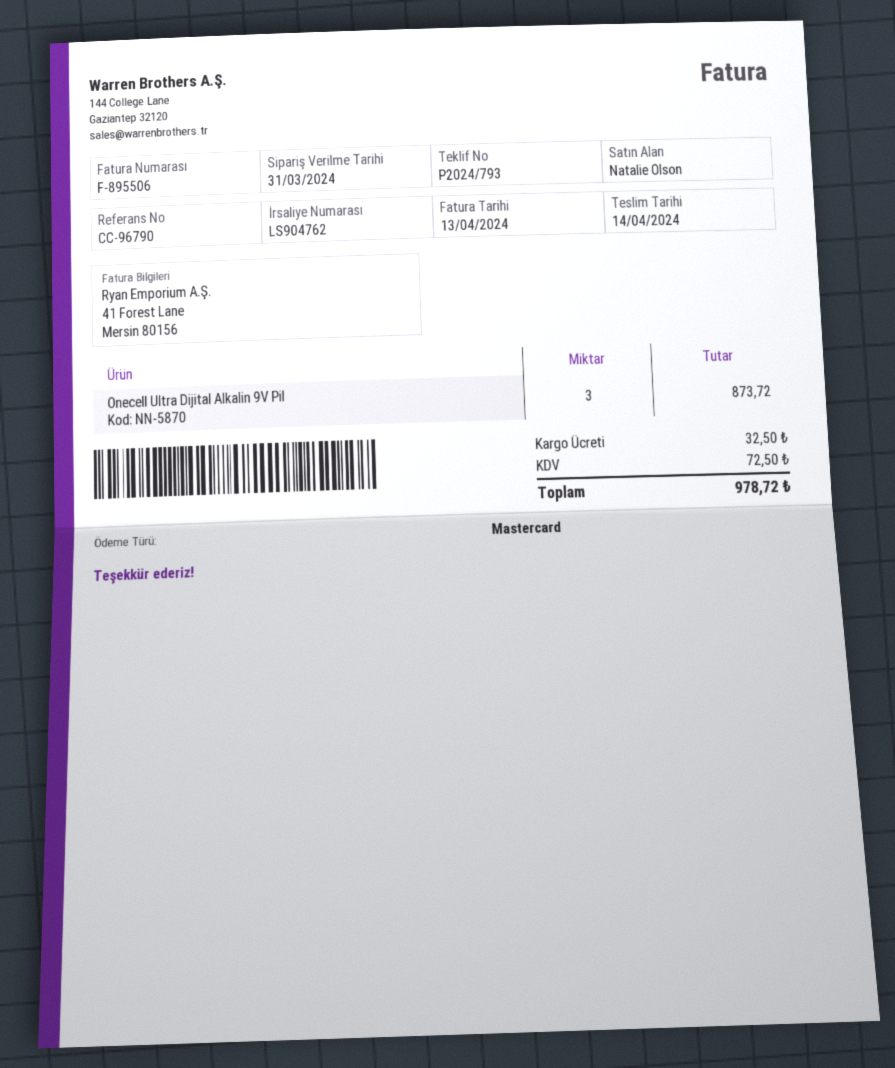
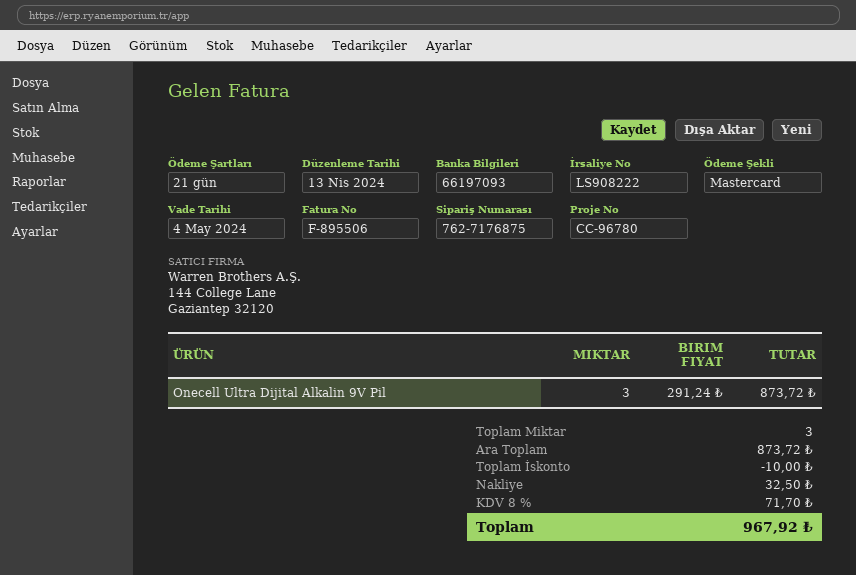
delivery note number: LS904762 -> LS908222
reference: CC-96790 -> CC-96780
discount: none -> 10.00
tax: 72.50 -> 71.70
total: 978.72 -> 967.92

